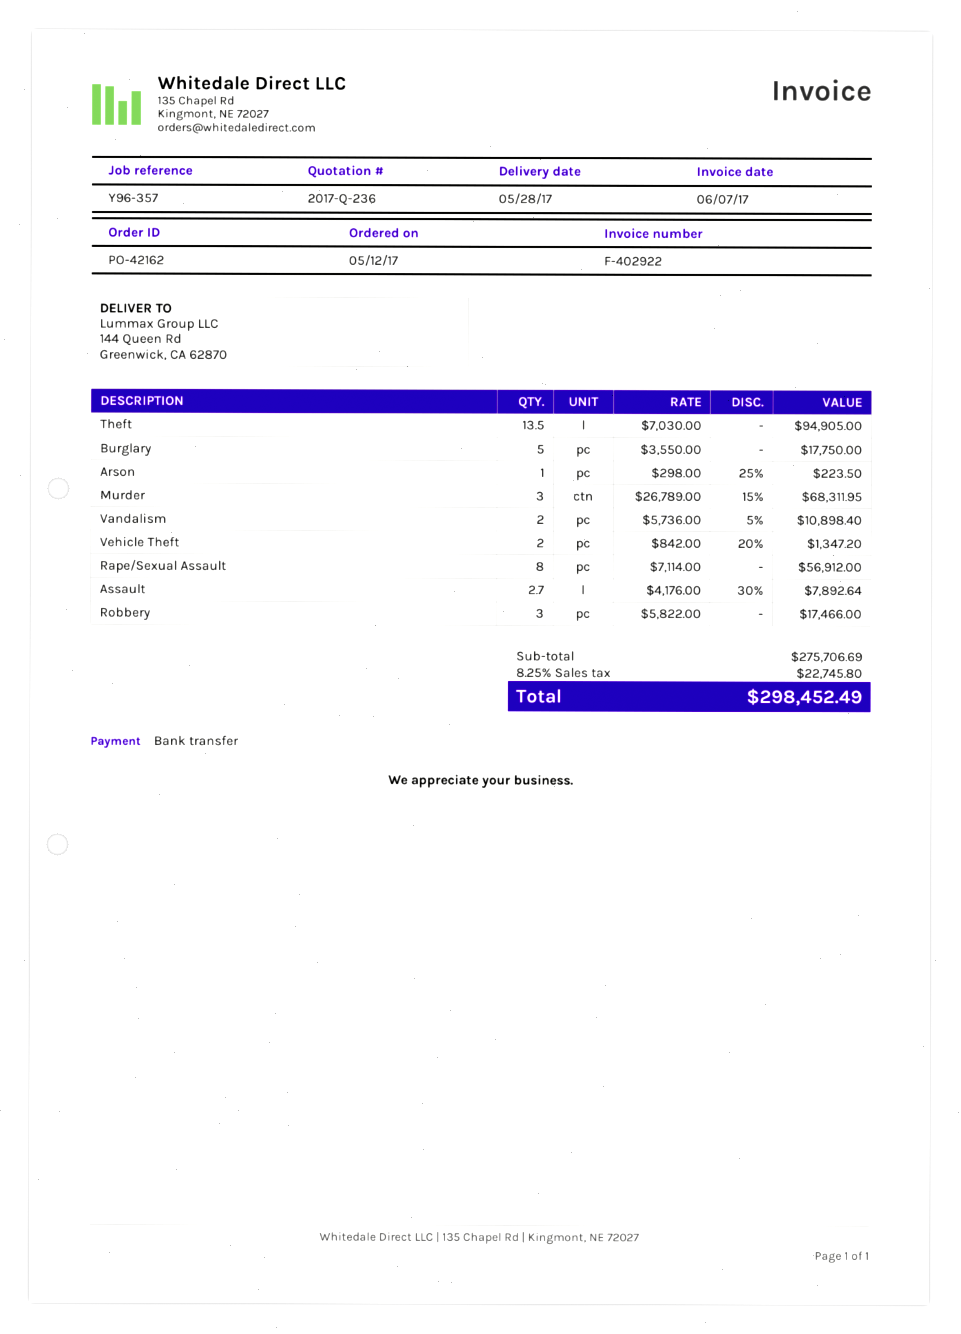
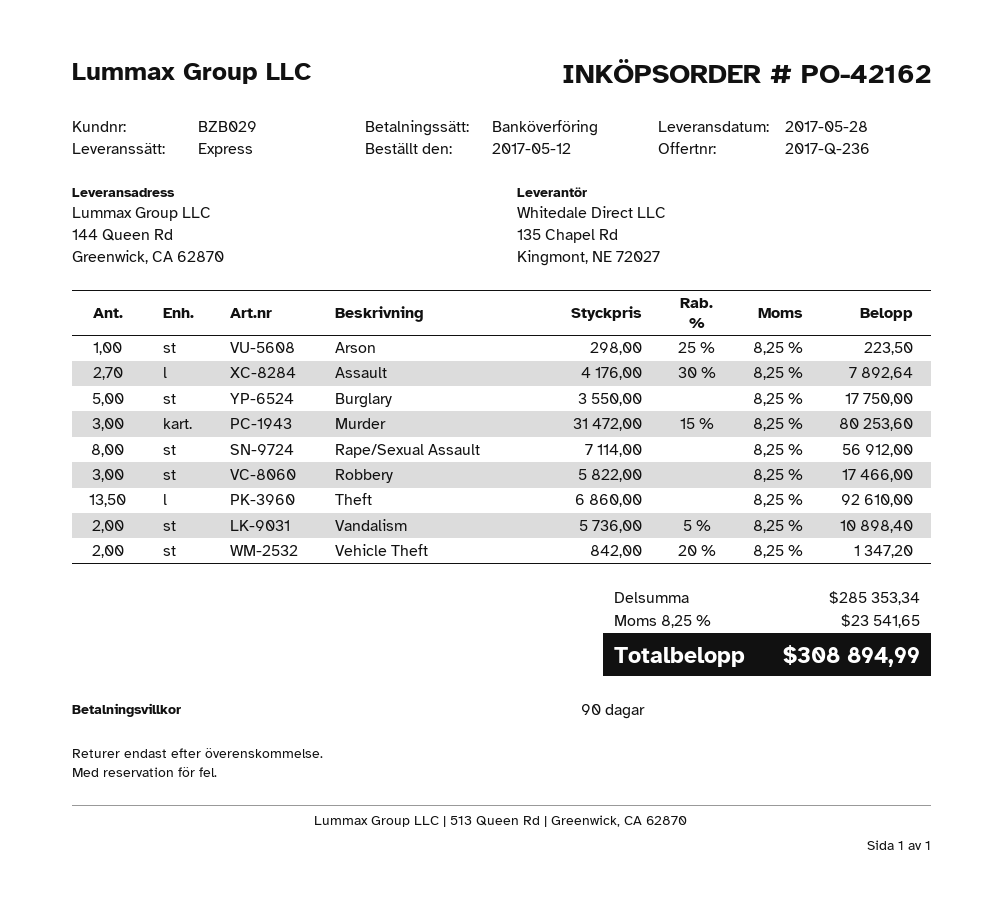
Theft: 13.5 x 7030.00 = 94905.00 -> 13.5 x 6860.00 = 92610.00
Murder: 3 x 26789.00 - 15% = 68311.95 -> 3 x 31472.00 - 15% = 80253.60
subtotal: 275706.69 -> 285353.34
tax: 8.25% = 22745.80 -> 8.25% = 23541.65
total: 298452.49 -> 308894.99

